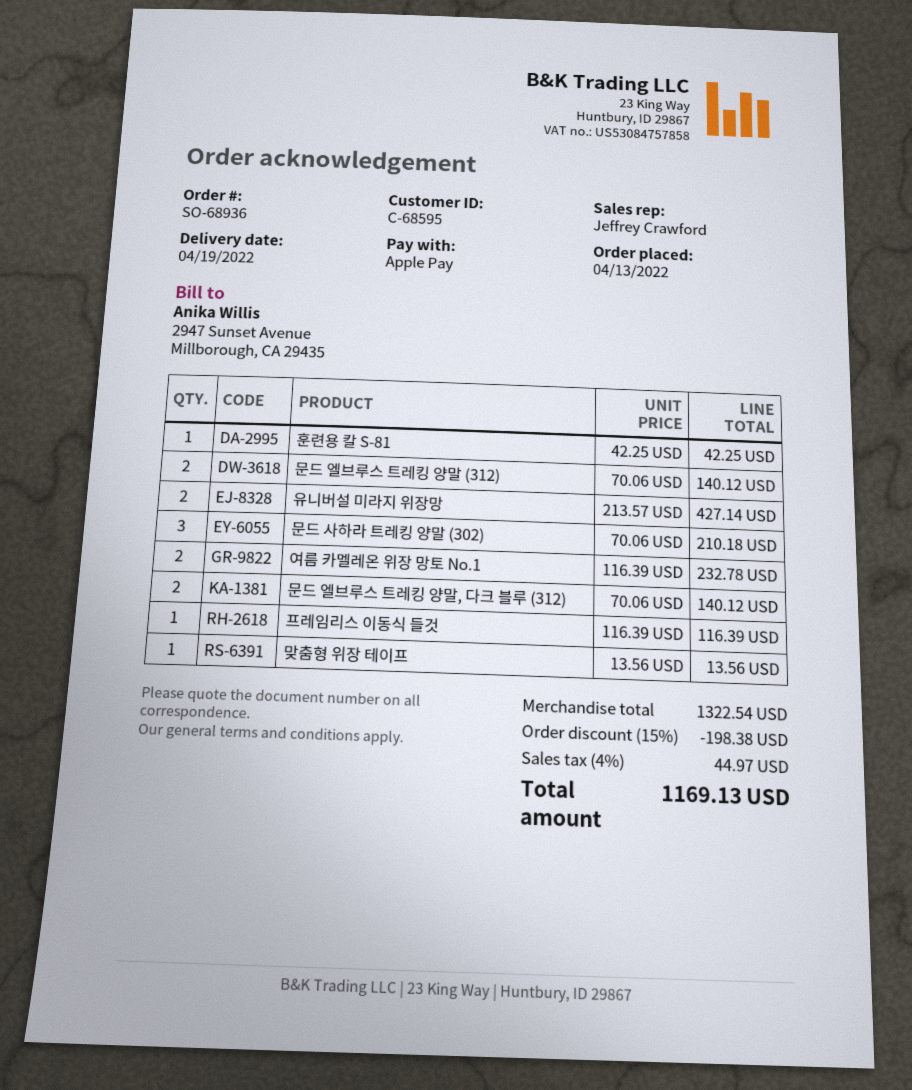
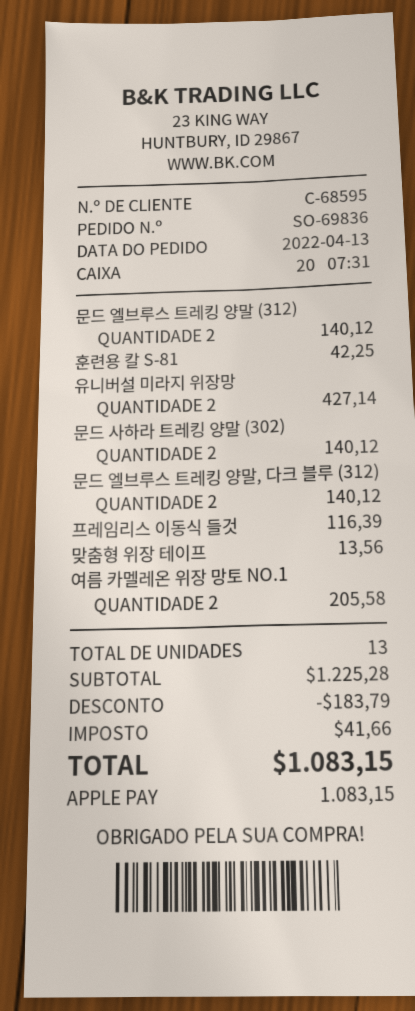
order number: SO-68936 -> SO-69836
문드 사하라 트레킹 양말 (302): 3 for 210.18 -> 2 for 140.12
여름 카멜레온 위장 망토 No.1: 2 for 232.78 -> 2 for 205.58
subtotal: 1322.54 -> 1225.28
discount: 198.38 -> 183.79
tax: 44.97 -> 41.66
total: 1169.13 -> 1083.15

